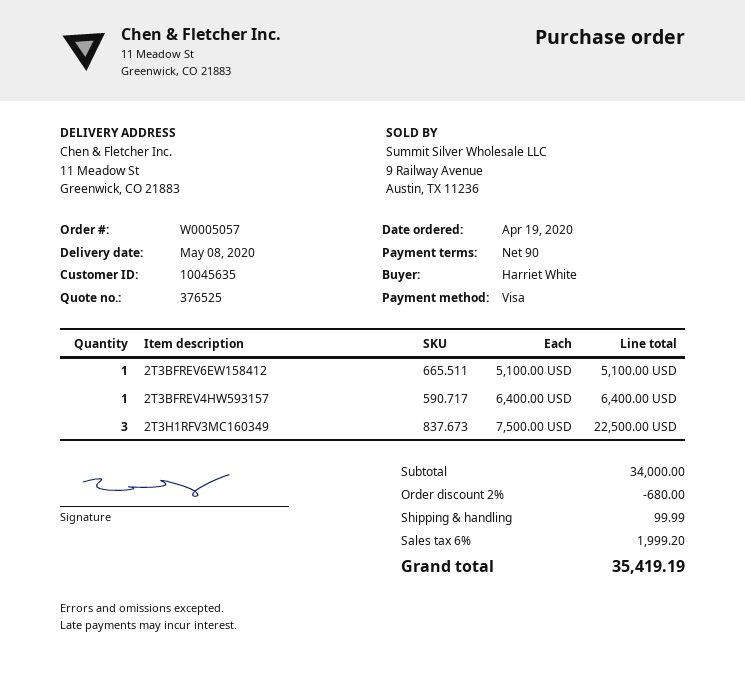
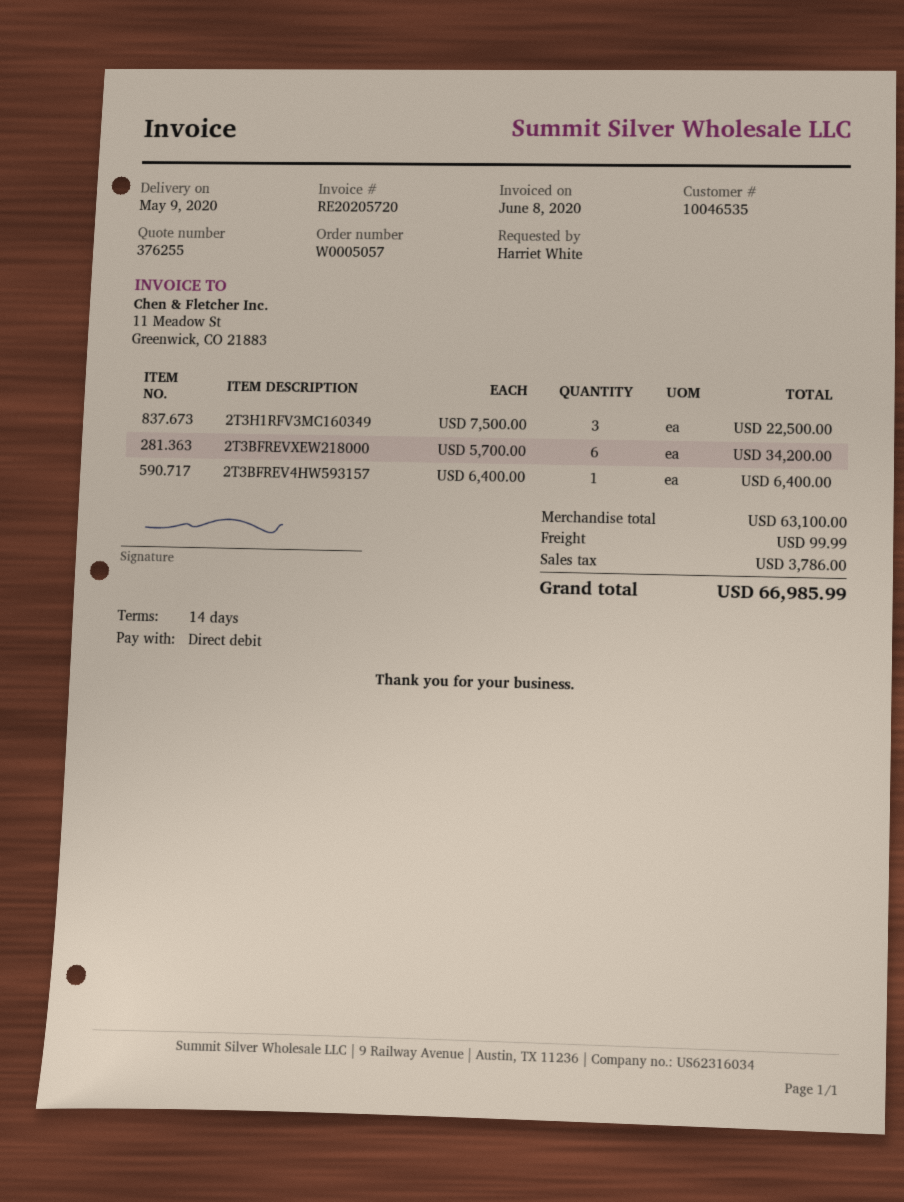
quote number: 376525 -> 376255
delivery date: 2020-05-08 -> 2020-05-09
payment terms: 90 days -> 14 days
customer number: 10045635 -> 10046535
payment method: Visa -> direct debit
2T3BFREV6EW158412: 1 x 5100.00 = 5100.00 -> none
2T3BFREVXEW218000: none -> 6 x 5700.00 = 34200.00
subtotal: 34000.00 -> 63100.00
discount: 2% = 680.00 -> none
tax: 1999.20 -> 3786.00
total: 35419.19 -> 66985.99

